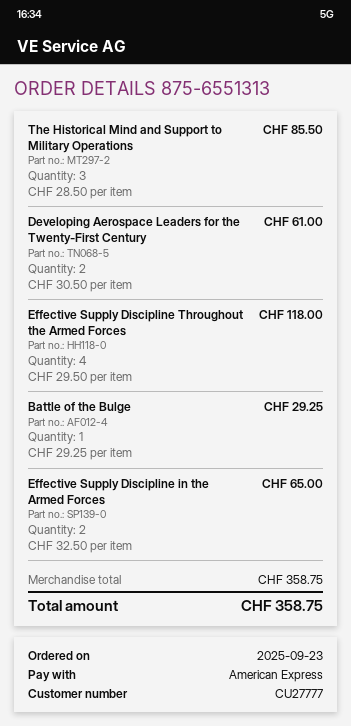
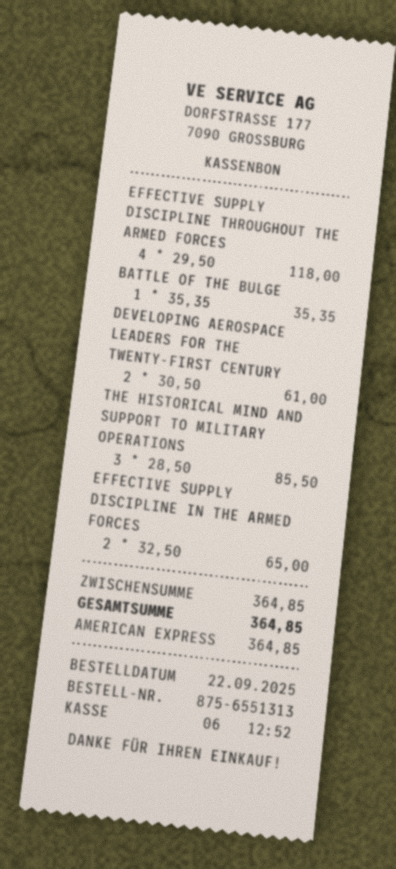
order date: 2025-09-23 -> 2025-09-22
Battle of the Bulge: 1 x 29.25 = 29.25 -> 1 x 35.35 = 35.35
subtotal: 358.75 -> 364.85
total: 358.75 -> 364.85

